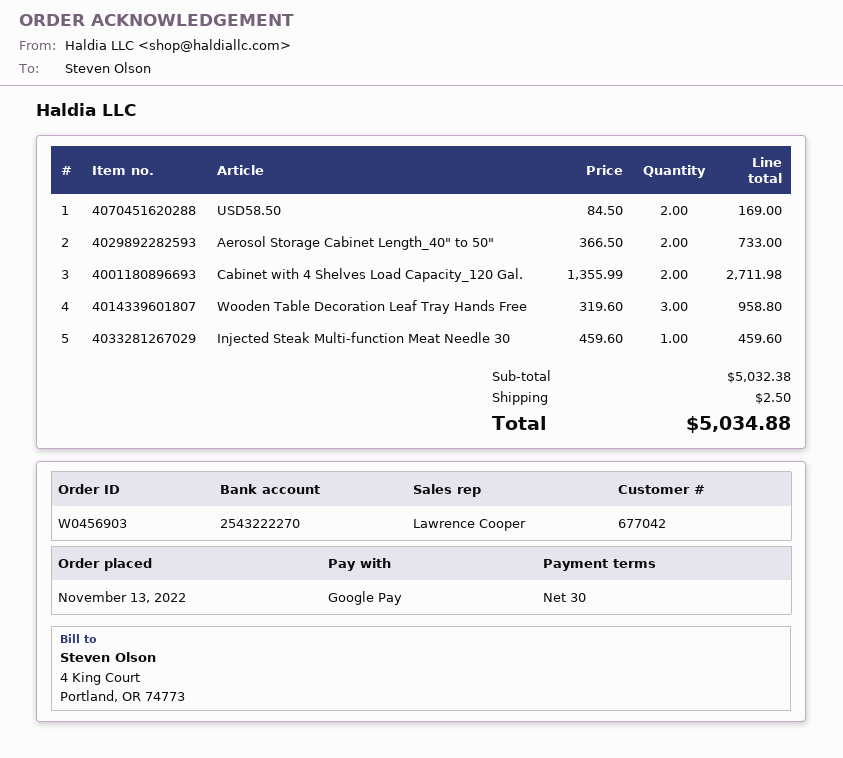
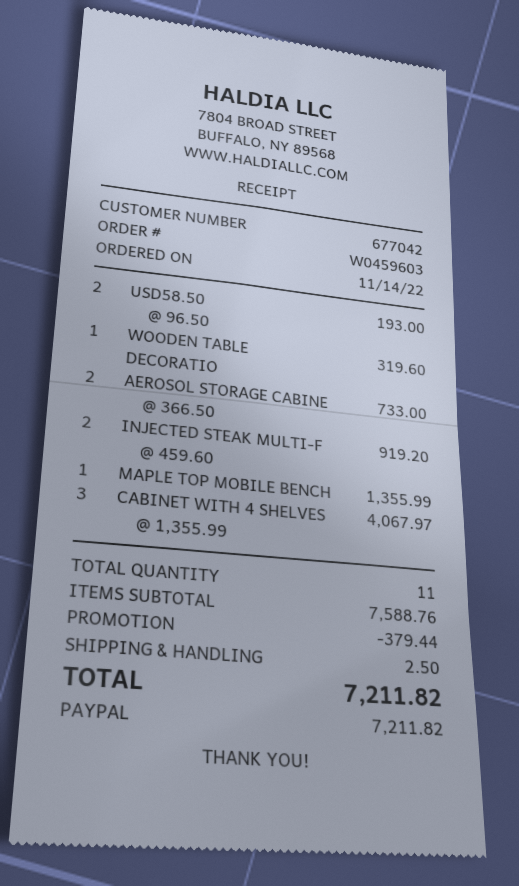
order number: W0456903 -> W0459603
order date: 2022-11-13 -> 2022-11-14
payment method: Google Pay -> PayPal
USD58.50: 2 x 84.50 = 169.00 -> 2 x 96.50 = 193.00
Cabinet with 4 Shelves Load Capacity_120 Gal.: 2 x 1355.99 = 2711.98 -> 3 x 1355.99 = 4067.97
Wooden Table Decoration Leaf Tray Hands Free: 3 x 319.60 = 958.80 -> 1 x 319.60 = 319.60
Injected Steak Multi-function Meat Needle 30: 1 x 459.60 = 459.60 -> 2 x 459.60 = 919.20
MAPLE TOP MOBILE BENCH: none -> 1 x 1355.99 = 1355.99
subtotal: 5032.38 -> 7588.76
discount: none -> 379.44
total: 5034.88 -> 7211.82

